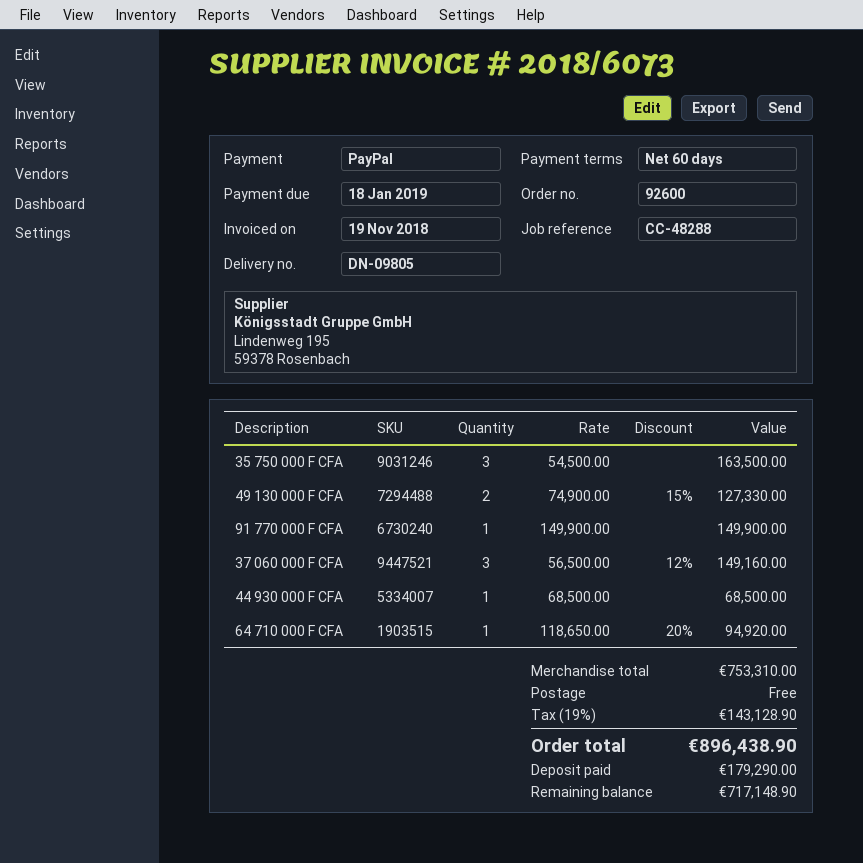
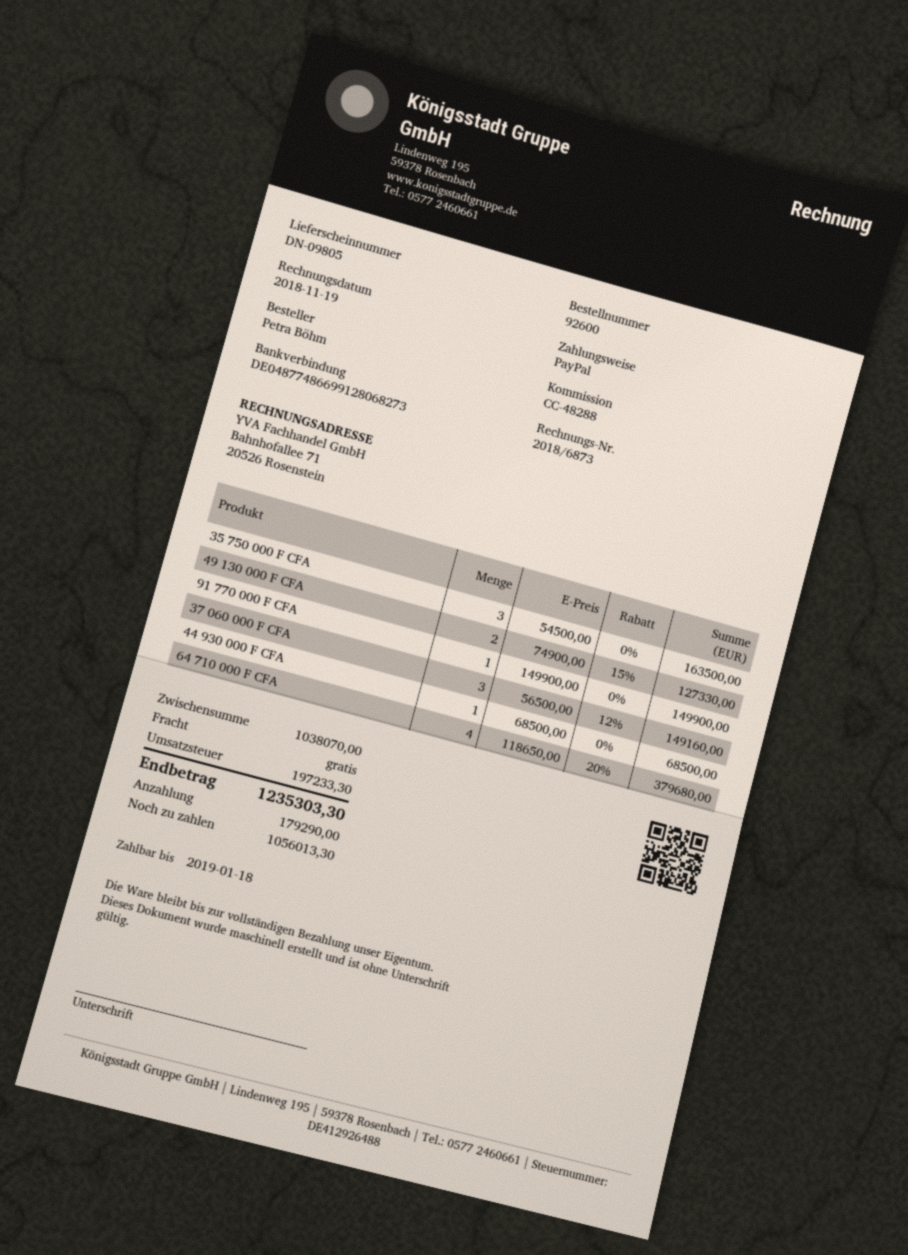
invoice number: 2018/6073 -> 2018/6873
64 710 000 F CFA: 1 x 118650.00 - 20% = 94920.00 -> 4 x 118650.00 - 20% = 379680.00
subtotal: 753310.00 -> 1038070.00
tax: 143128.90 -> 197233.30
total: 896438.90 -> 1235303.30
balance: 717148.90 -> 1056013.30

